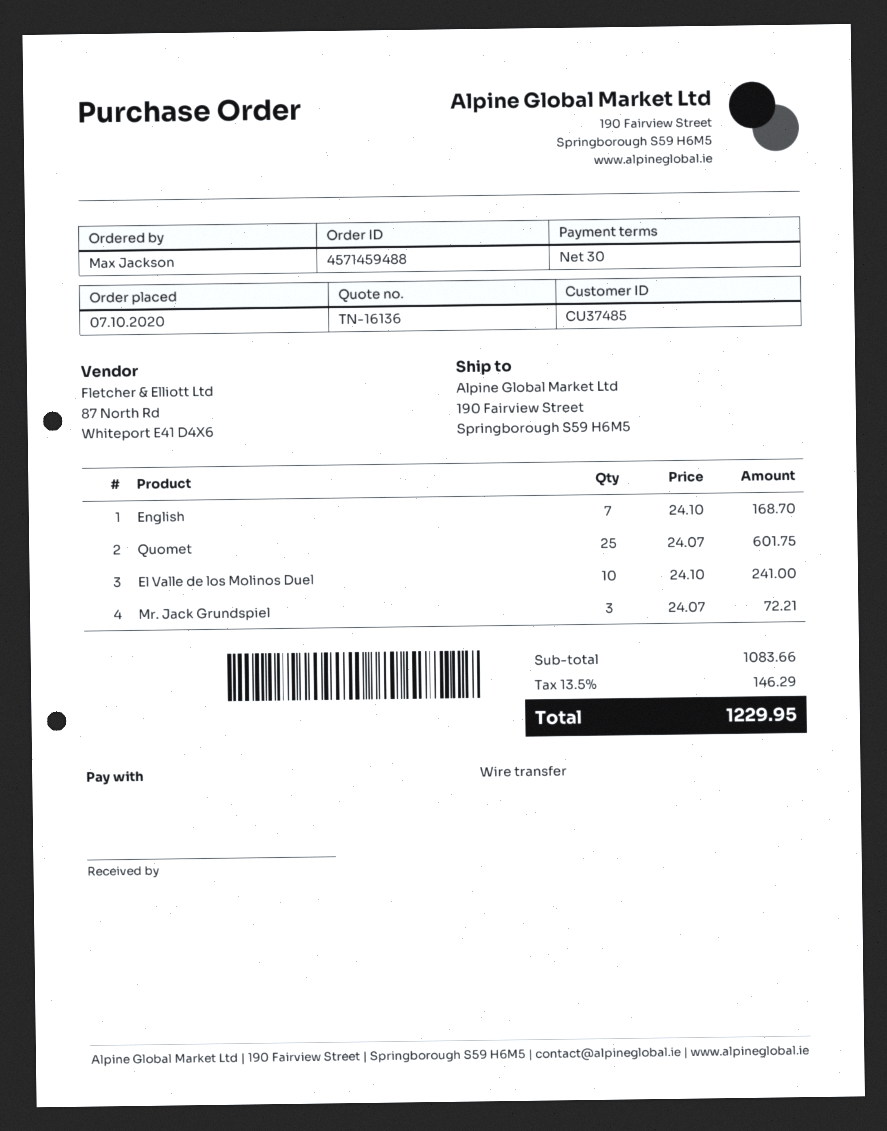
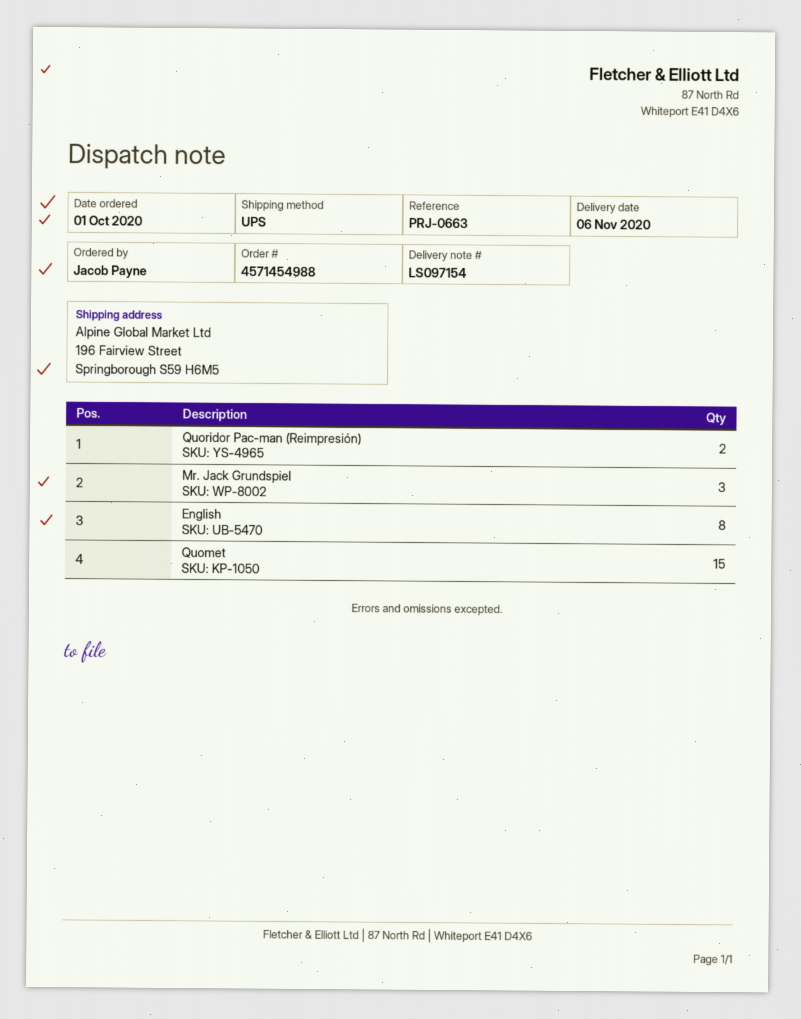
order number: 4571459488 -> 4571454988
order date: 2020-10-07 -> 2020-10-01
ordered by: Max Jackson -> Jacob Payne
ship to: 190 Fairview Street, Springborough S59 H6M5 -> 196 Fairview Street, Springborough S59 H6M5
English: 7 -> 8
Quomet: 25 -> 15
El Valle de los Molinos Duel: 10 -> none
Quoridor Pac-man (Reimpresión): none -> 2

